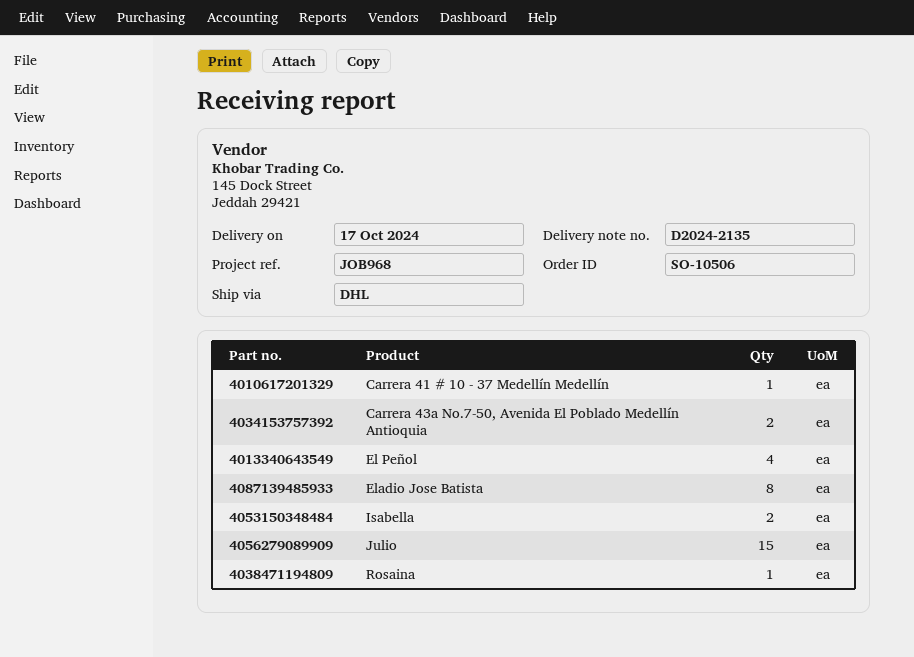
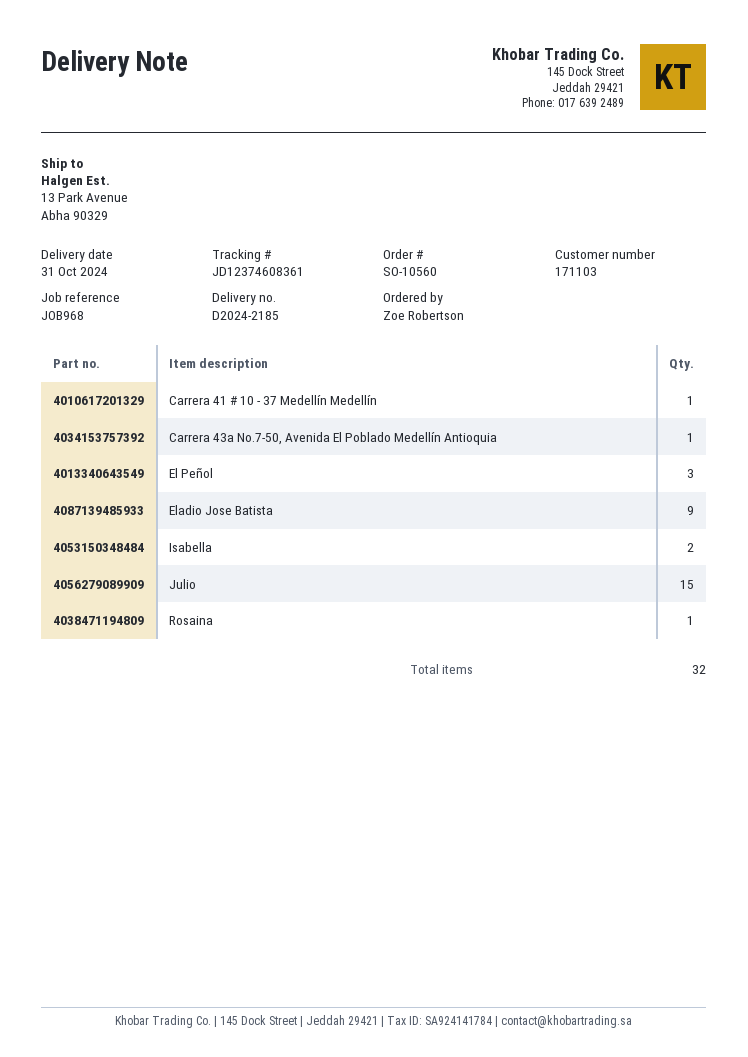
order number: SO-10506 -> SO-10560
delivery note number: D2024-2135 -> D2024-2185
delivery date: 2024-10-17 -> 2024-10-31
Carrera 43a No.7-50, Avenida El Poblado Medellín Antioquia: 2 -> 1
El Peñol: 4 -> 3
Eladio Jose Batista: 8 -> 9

